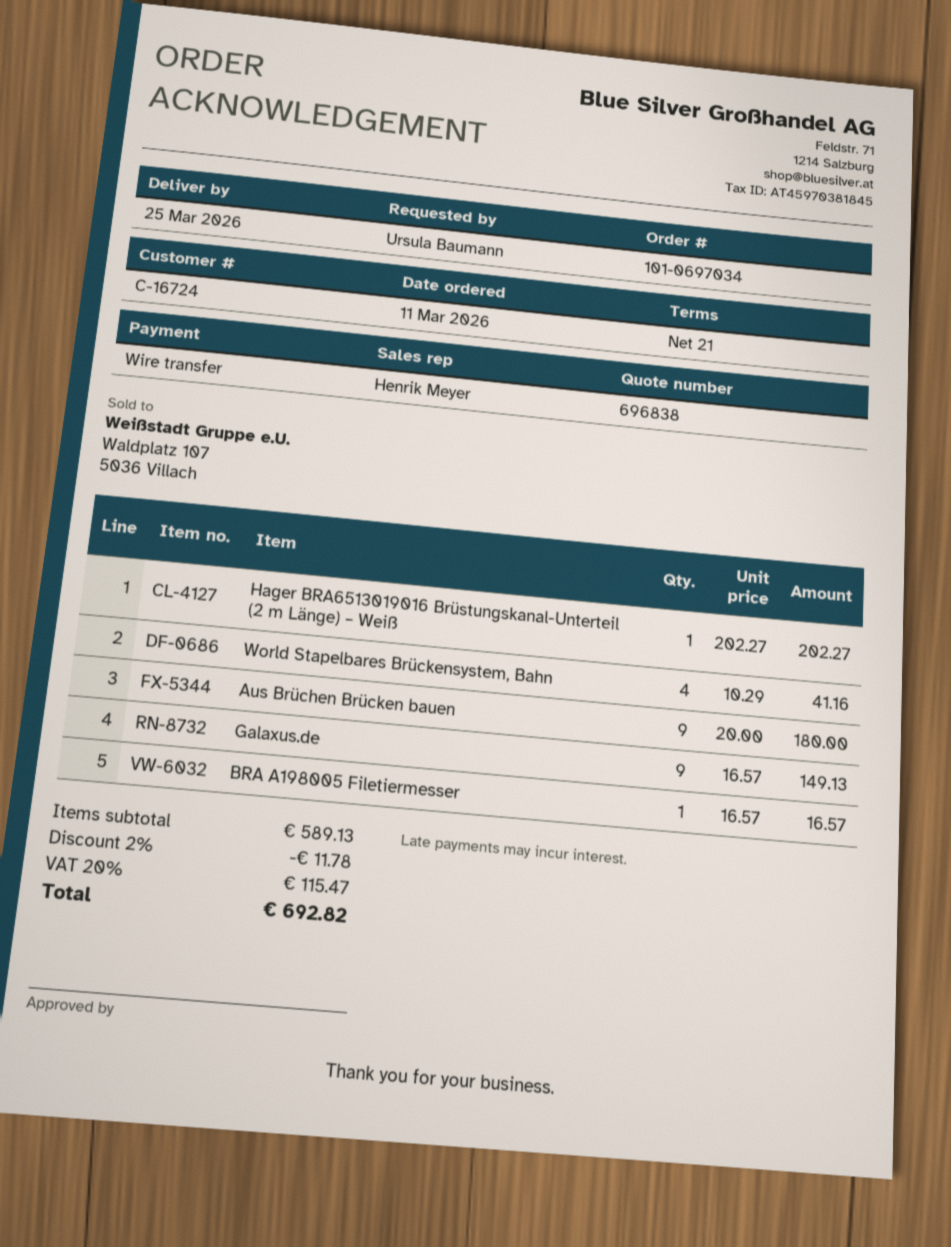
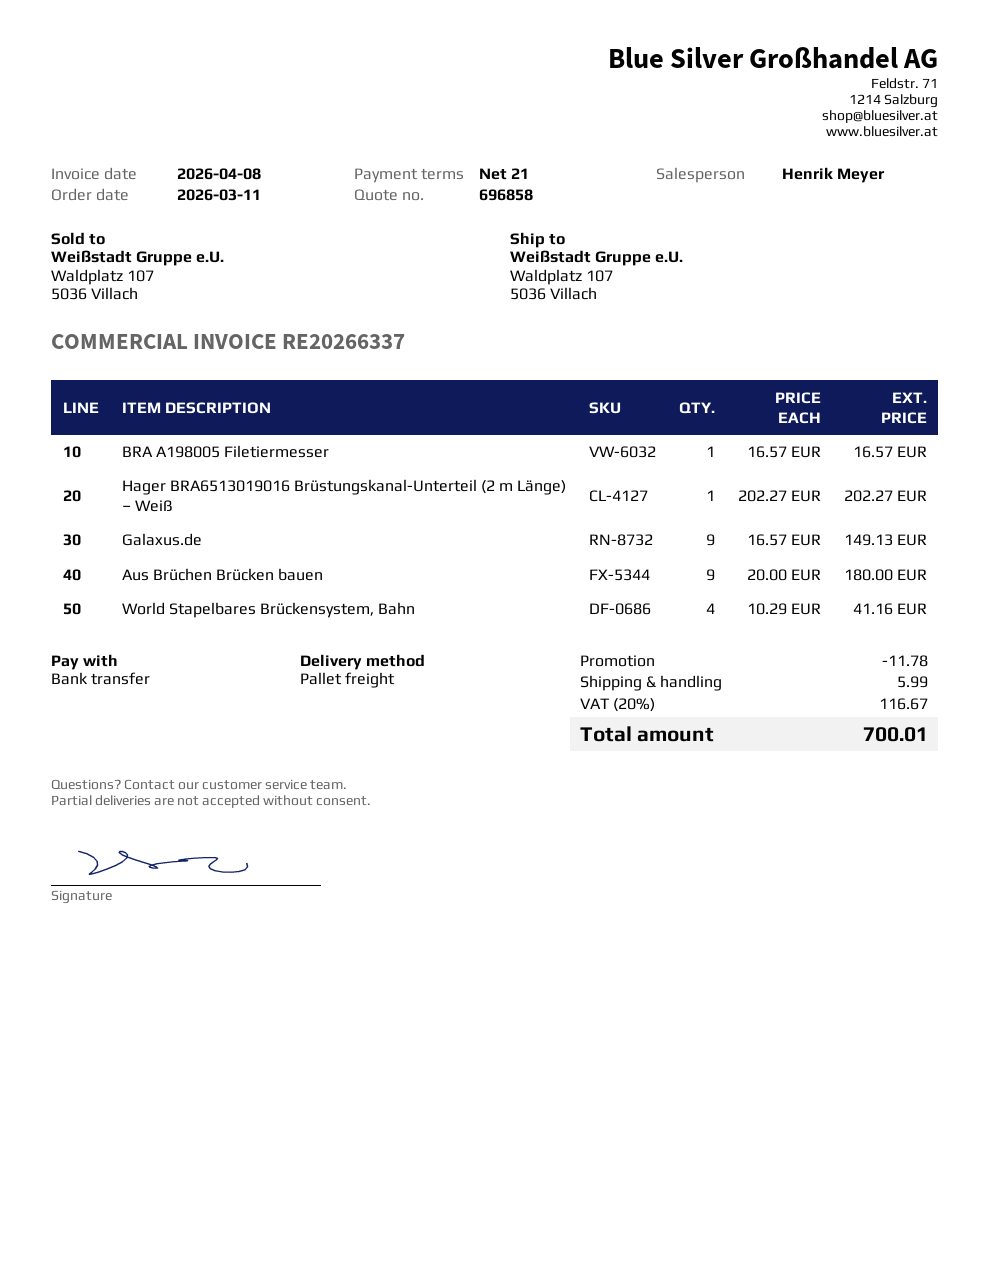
quote number: 696838 -> 696858
shipping: none -> 5.99
tax: 20% = 115.47 -> 20% = 116.67
total: 692.82 -> 700.01

